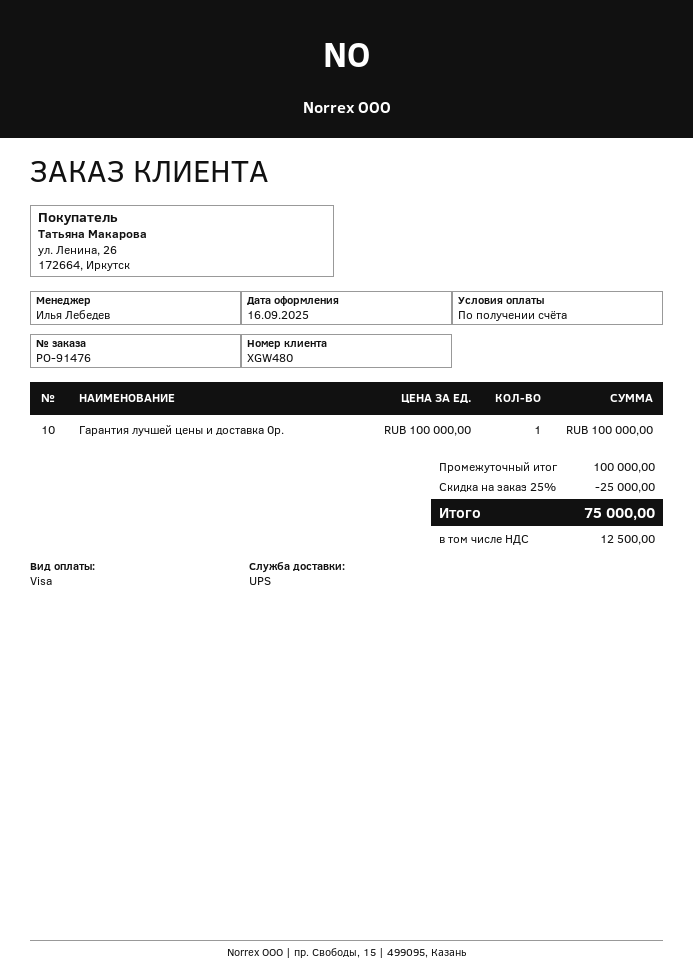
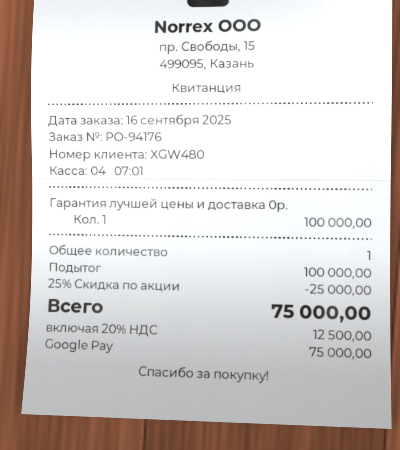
order number: PO-91476 -> PO-94176
payment method: Visa -> Google Pay

